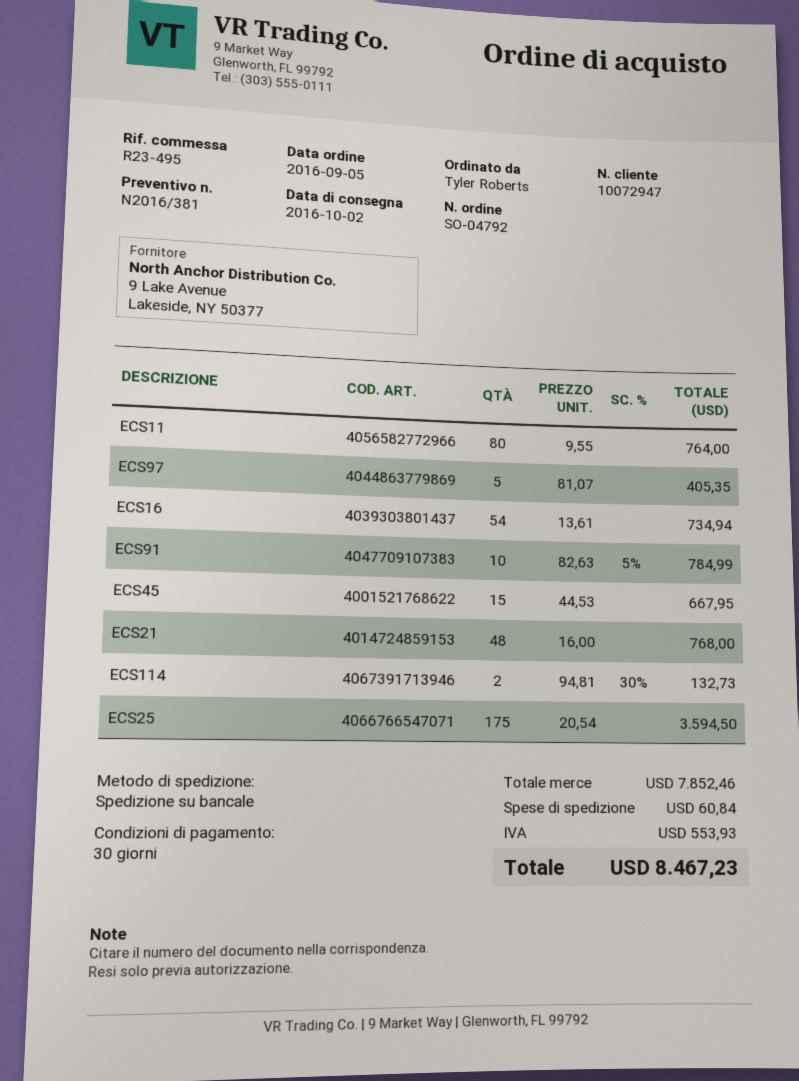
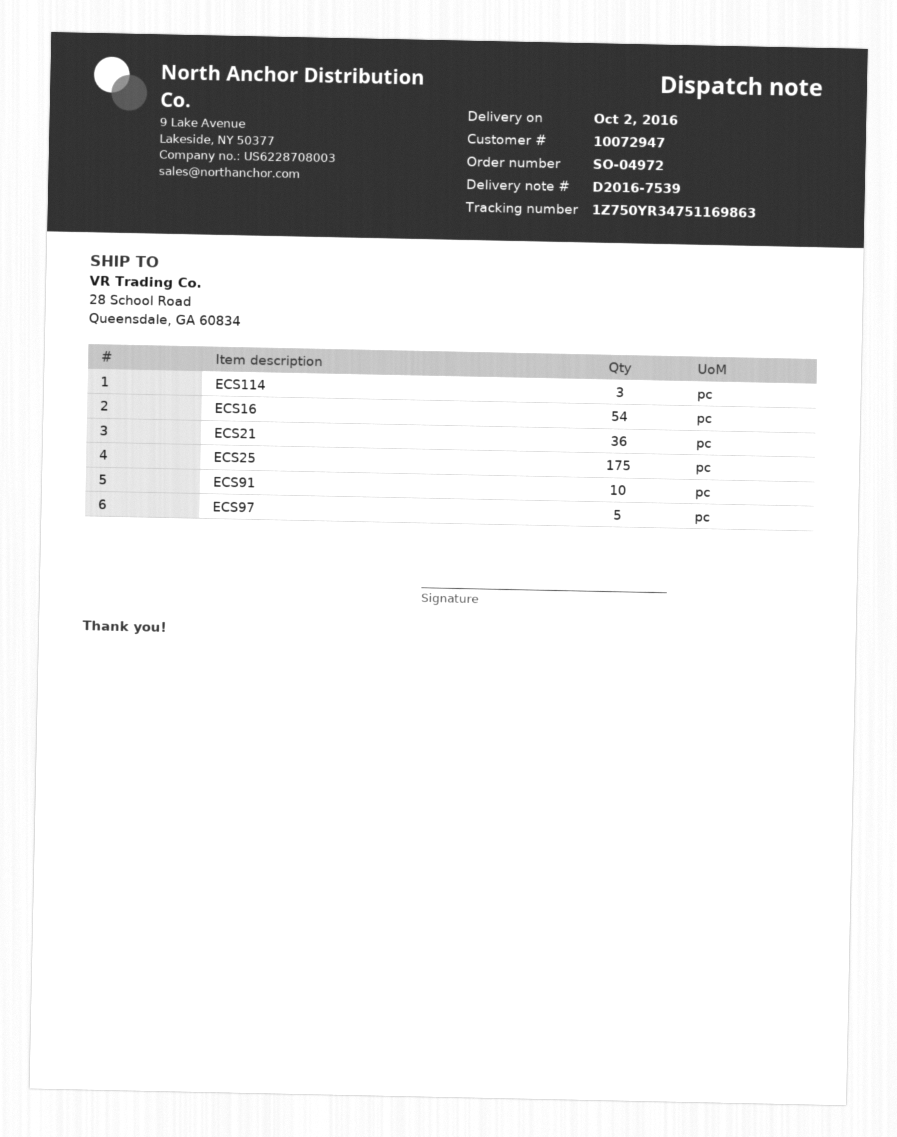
order number: SO-04792 -> SO-04972
ECS11: 80 -> none
ECS45: 15 -> none
ECS21: 48 -> 36
ECS114: 2 -> 3

